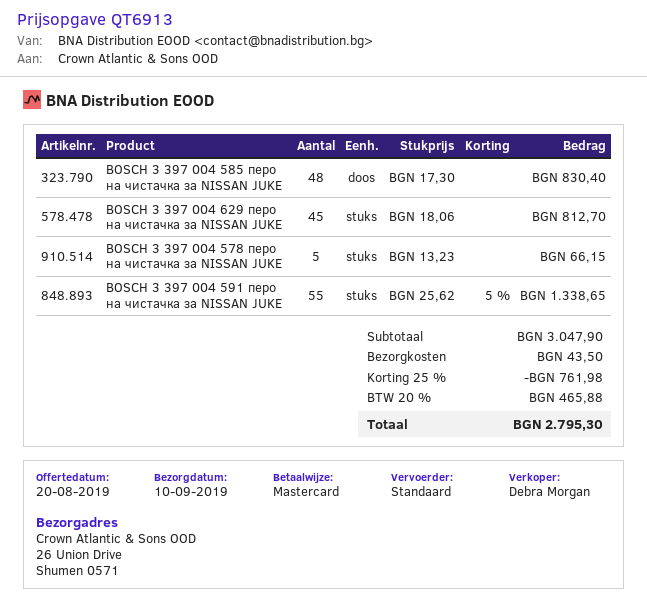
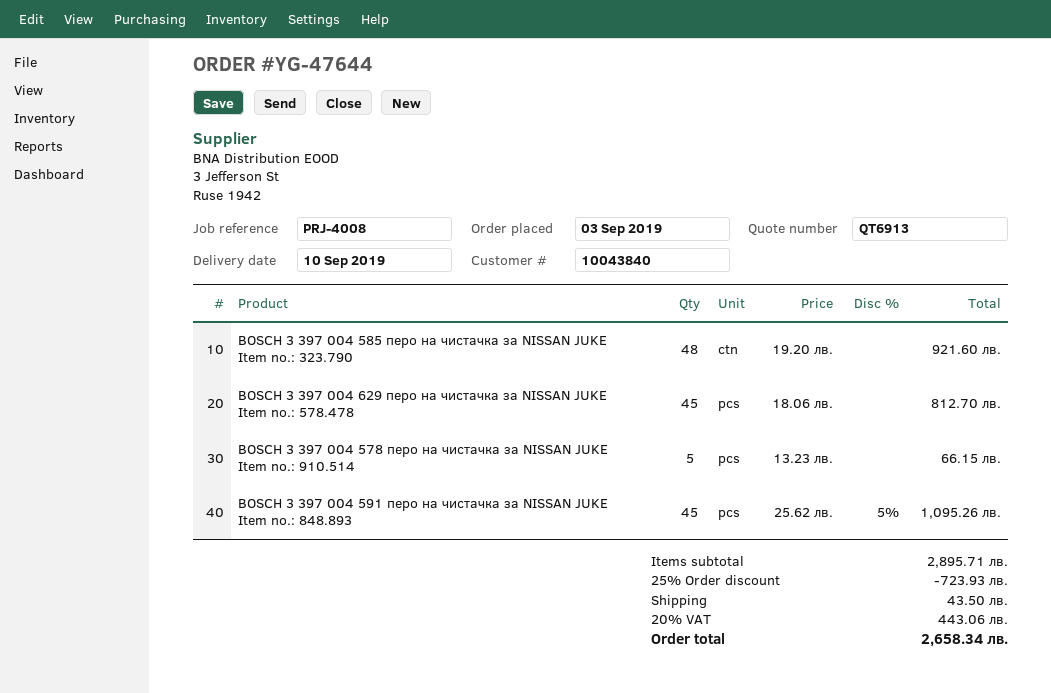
BOSCH 3 397 004 585 перо на чистачка за NISSAN JUKE: 48 x 17.30 = 830.40 -> 48 x 19.20 = 921.60
BOSCH 3 397 004 591 перо на чистачка за NISSAN JUKE: 55 x 25.62 - 5% = 1338.65 -> 45 x 25.62 - 5% = 1095.26
subtotal: 3047.90 -> 2895.71
discount: 25% = 761.98 -> 25% = 723.93
tax: 20% = 465.88 -> 20% = 443.06
total: 2795.30 -> 2658.34

